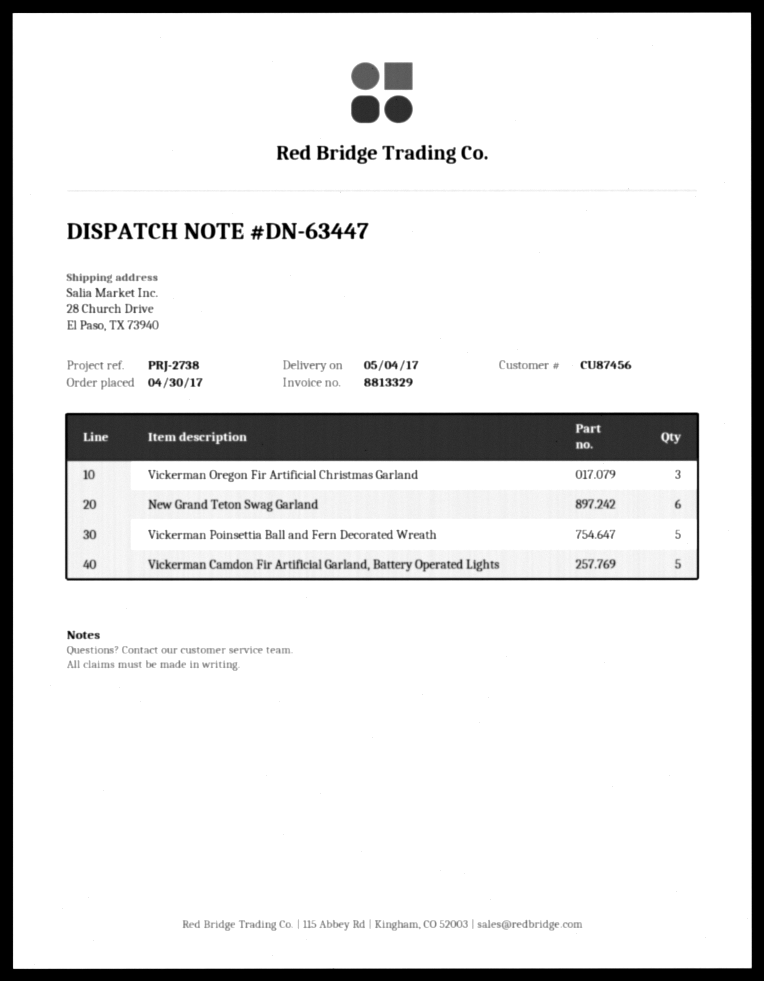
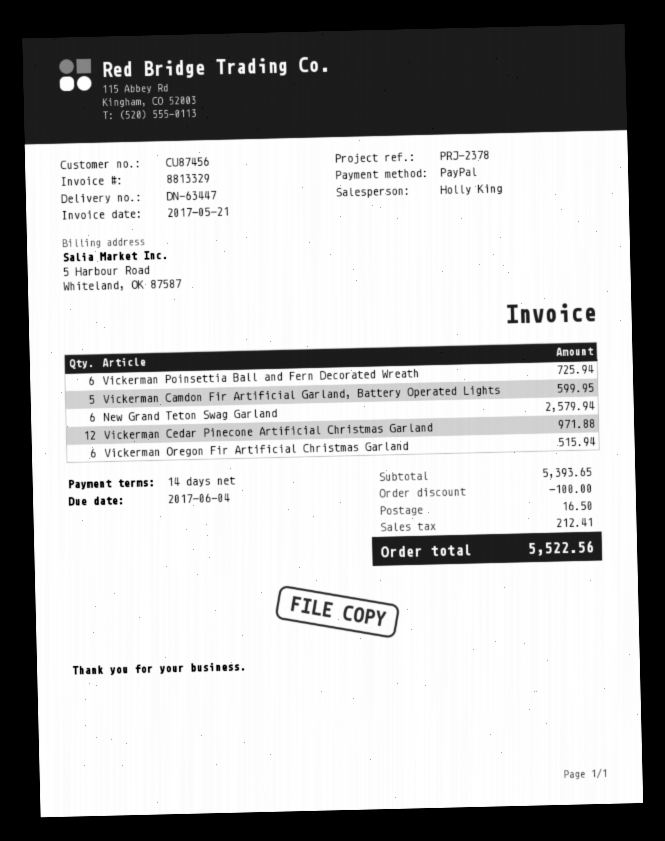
reference: PRJ-2738 -> PRJ-2378
Vickerman Oregon Fir Artificial Christmas Garland: 3 -> 6
Vickerman Poinsettia Ball and Fern Decorated Wreath: 5 -> 6
Vickerman Cedar Pinecone Artificial Christmas Garland: none -> 12

